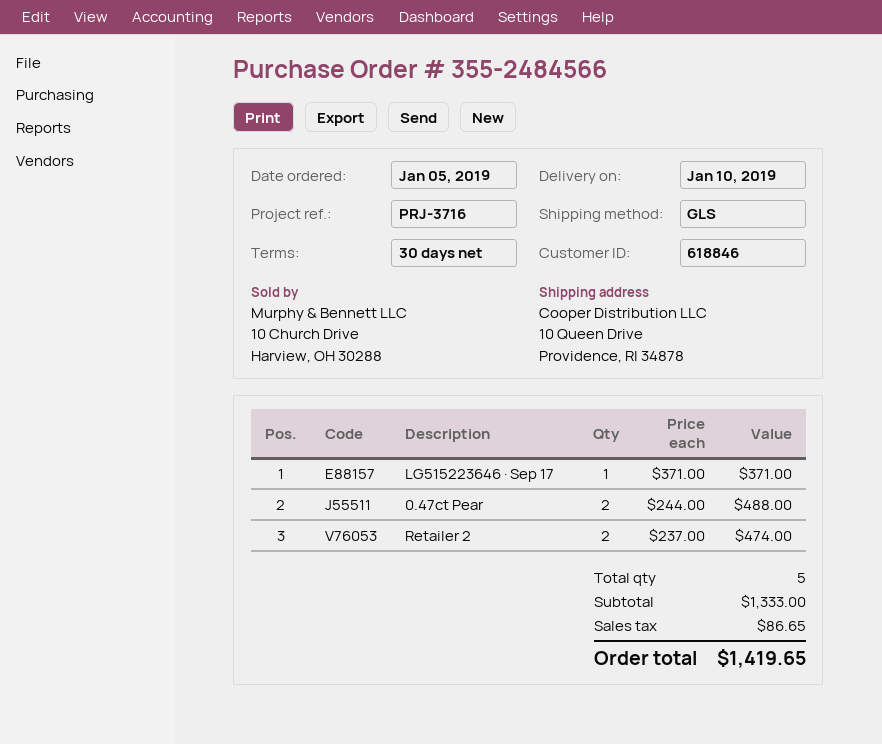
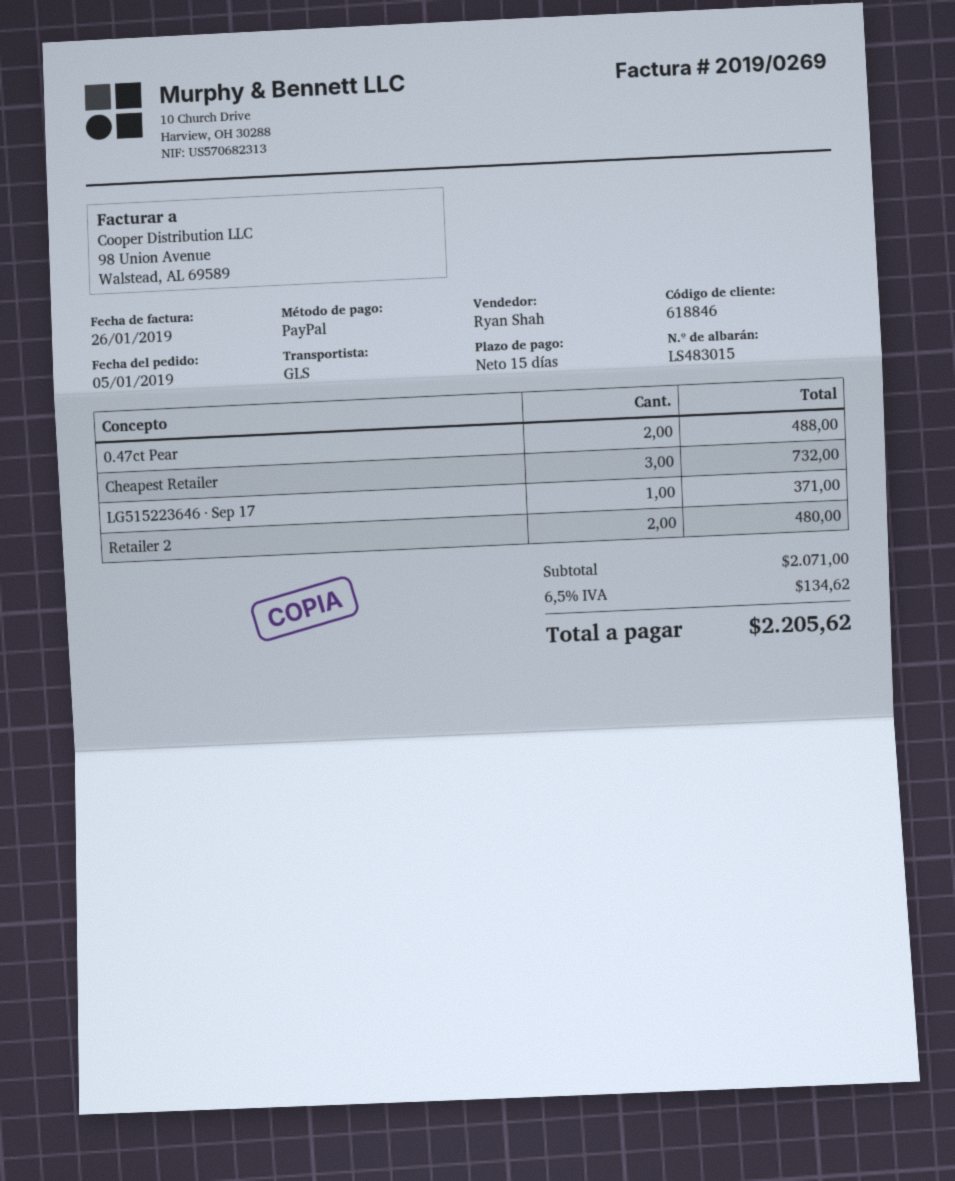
payment terms: 30 days -> 15 days
Retailer 2: 2 for 474.00 -> 2 for 480.00
Cheapest Retailer: none -> 3 for 732.00
subtotal: 1333.00 -> 2071.00
tax: 86.65 -> 134.62
total: 1419.65 -> 2205.62

